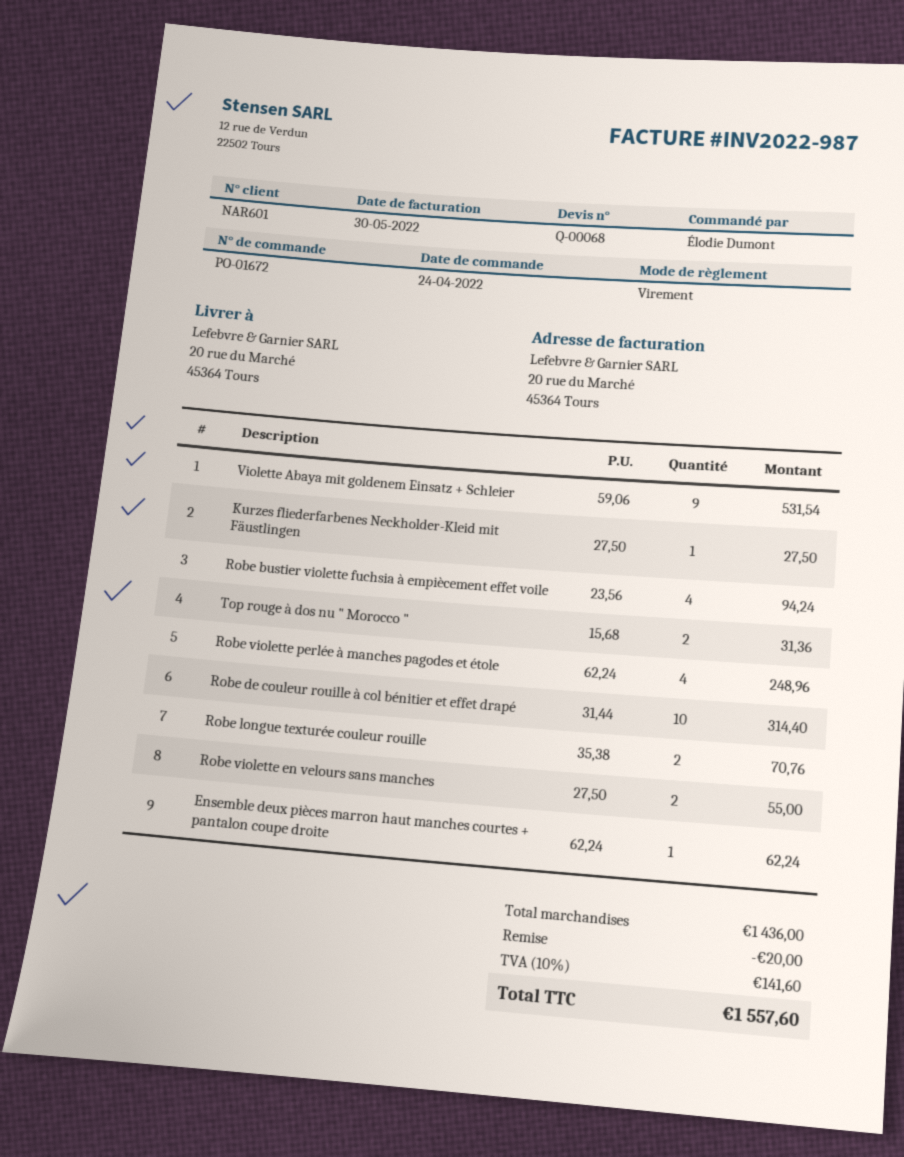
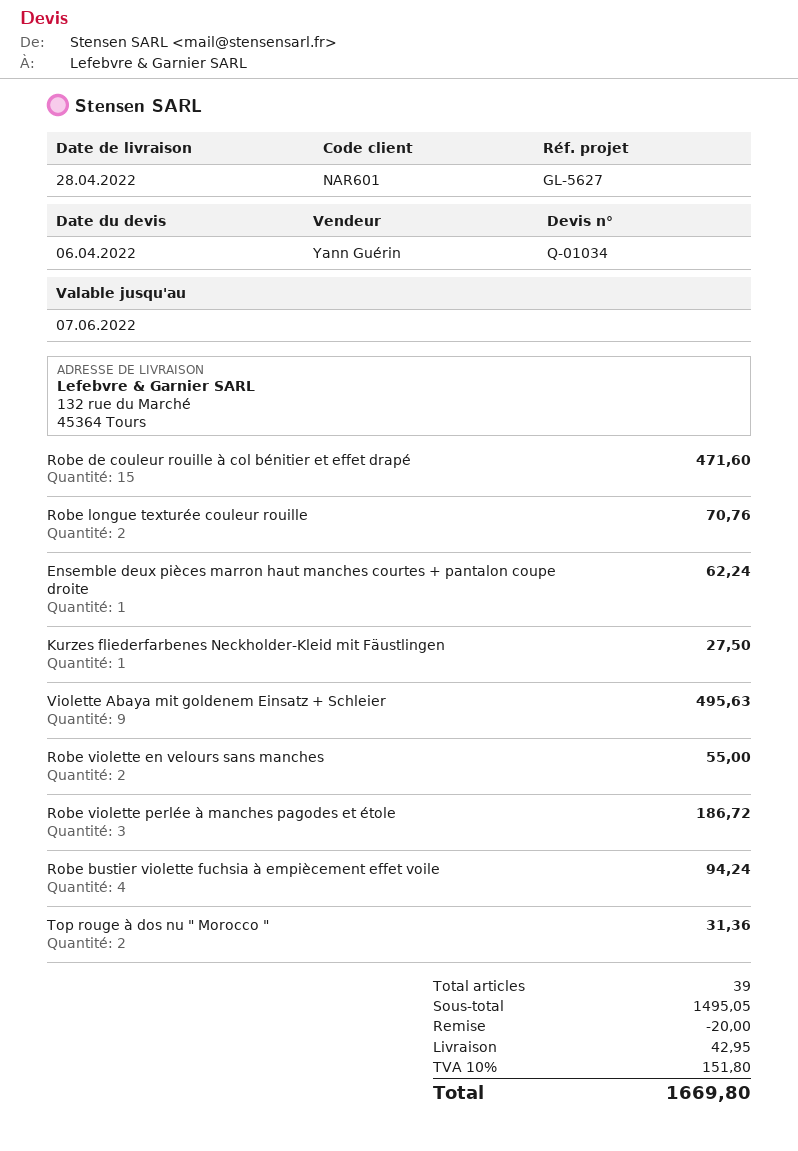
quote number: Q-00068 -> Q-01034
ship to: 20 rue du Marché, 45364 Tours -> 132 rue du Marché, 45364 Tours
Violette Abaya mit goldenem Einsatz + Schleier: 9 for 531.54 -> 9 for 495.63
Robe violette perlée à manches pagodes et étole: 4 for 248.96 -> 3 for 186.72
Robe de couleur rouille à col bénitier et effet drapé: 10 for 314.40 -> 15 for 471.60
subtotal: 1436.00 -> 1495.05
shipping: none -> 42.95
tax: 10% = 141.60 -> 10% = 151.80
total: 1557.60 -> 1669.80

